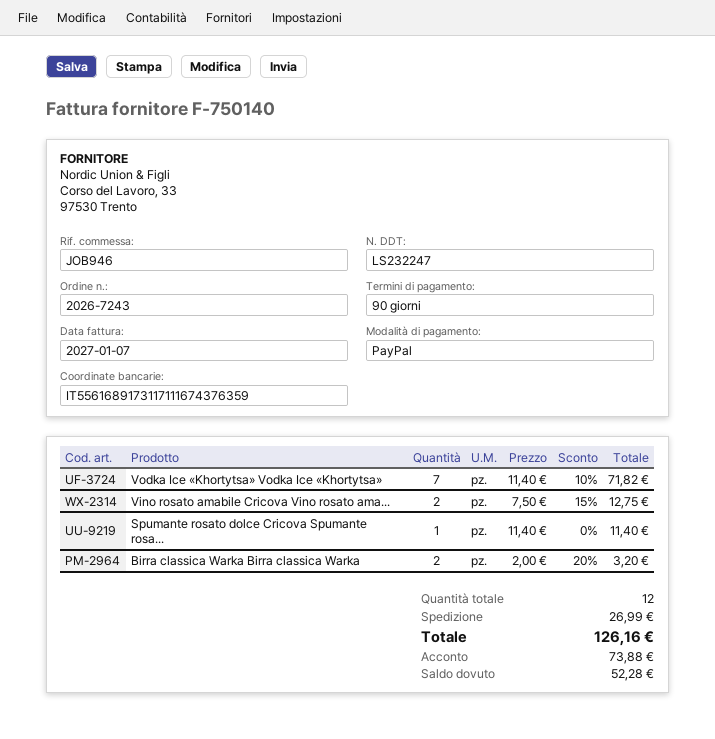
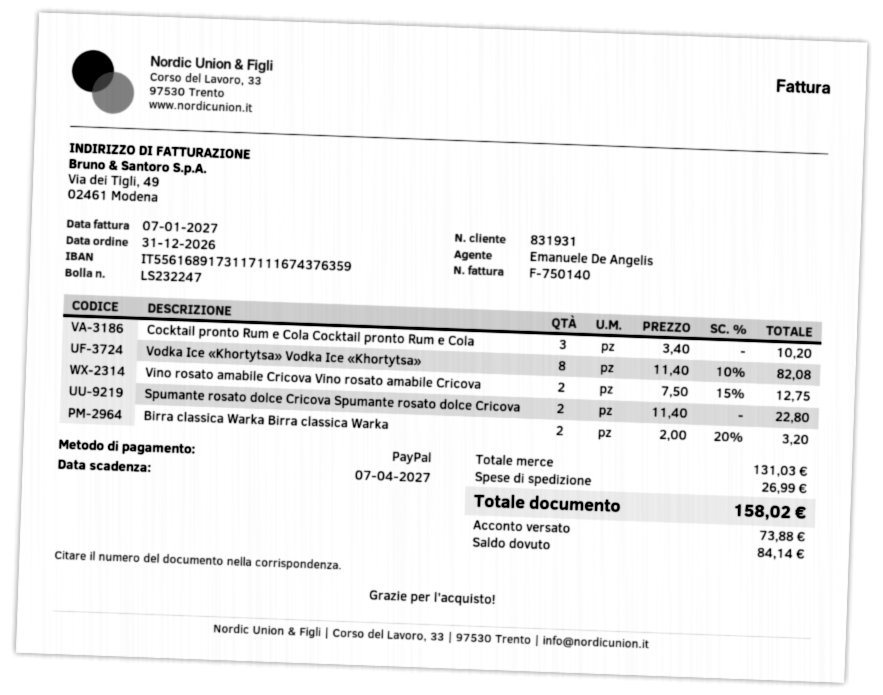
Vodka Ice «Khortytsa» Vodka Ice «Khortytsa»: 7 x 11.40 - 10% = 71.82 -> 8 x 11.40 - 10% = 82.08
Spumante rosato dolce Cricova Spumante rosa...: 1 x 11.40 = 11.40 -> 2 x 11.40 = 22.80
Cocktail pronto Rum e Cola Cocktail pronto Rum e Cola: none -> 3 x 3.40 = 10.20
total: 126.16 -> 158.02
balance: 52.28 -> 84.14

